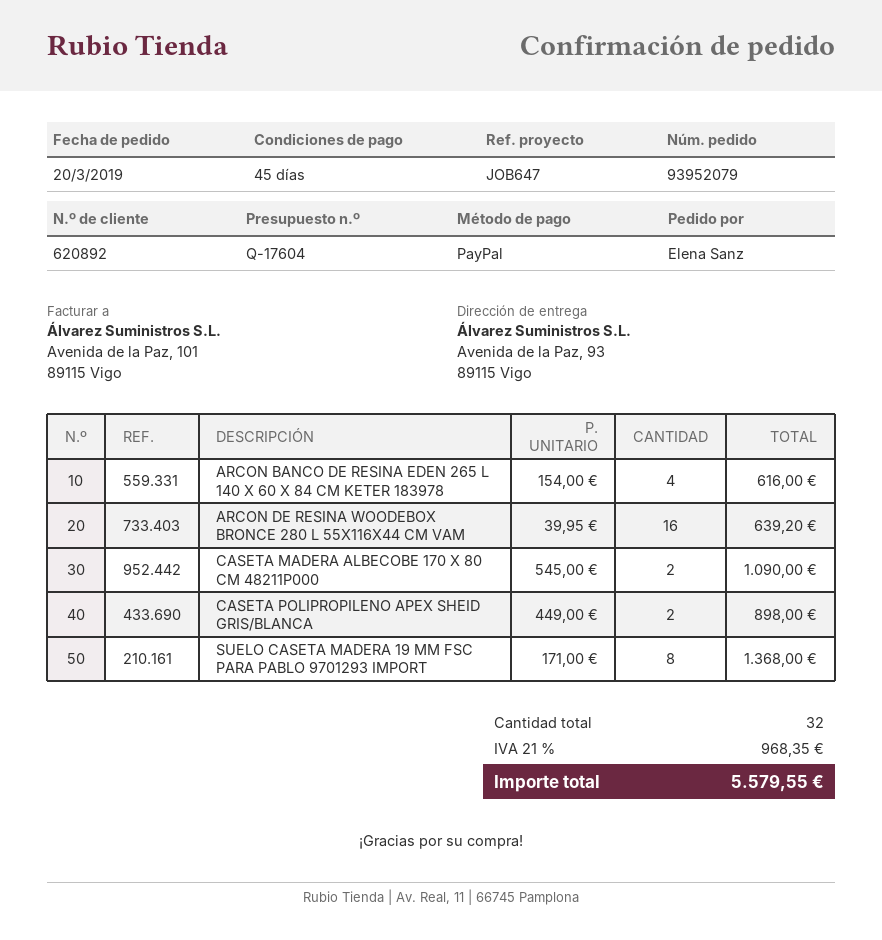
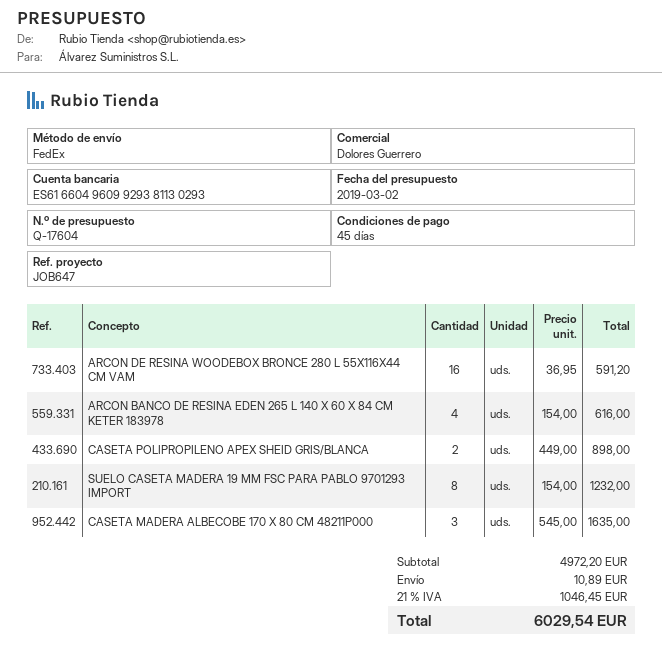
ARCON DE RESINA WOODEBOX BRONCE 280 L 55X116X44 CM VAM: 16 x 39.95 = 639.20 -> 16 x 36.95 = 591.20
CASETA MADERA ALBECOBE 170 X 80 CM 48211P000: 2 x 545.00 = 1090.00 -> 3 x 545.00 = 1635.00
SUELO CASETA MADERA 19 MM FSC PARA PABLO 9701293 IMPORT: 8 x 171.00 = 1368.00 -> 8 x 154.00 = 1232.00
shipping: none -> 10.89
tax: 21% = 968.35 -> 21% = 1046.45
total: 5579.55 -> 6029.54

